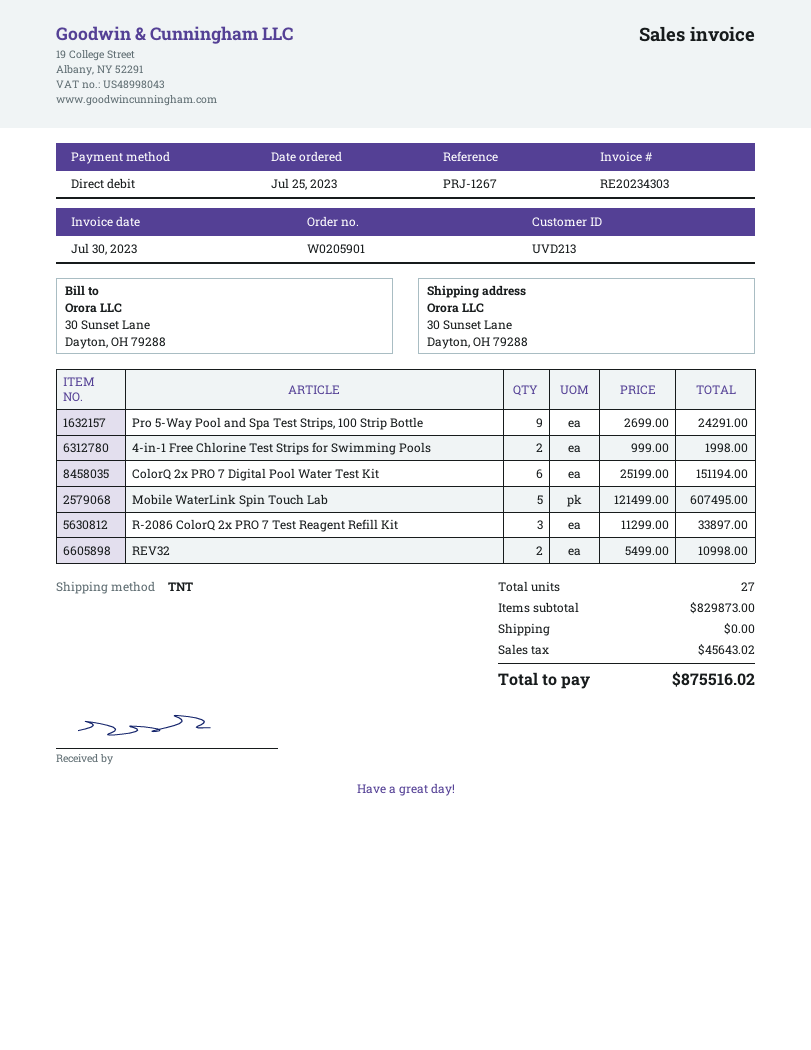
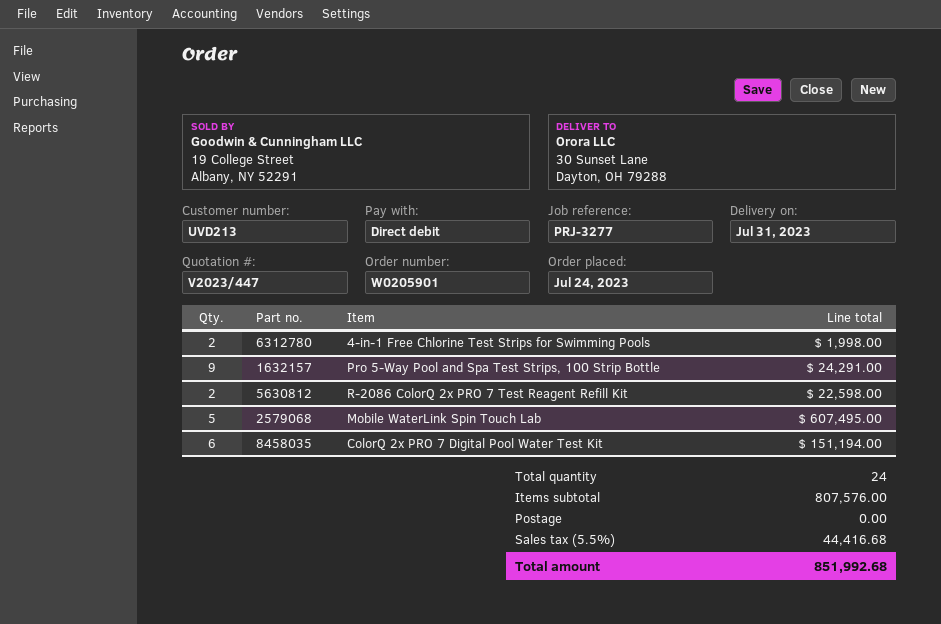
order date: 2023-07-25 -> 2023-07-24
reference: PRJ-1267 -> PRJ-3277
R-2086 ColorQ 2x PRO 7 Test Reagent Refill Kit: 3 for 33897.00 -> 2 for 22598.00
REV32: 2 for 10998.00 -> none
total quantity: 27 -> 24
subtotal: 829873.00 -> 807576.00
tax: 45643.02 -> 44416.68
total: 875516.02 -> 851992.68

